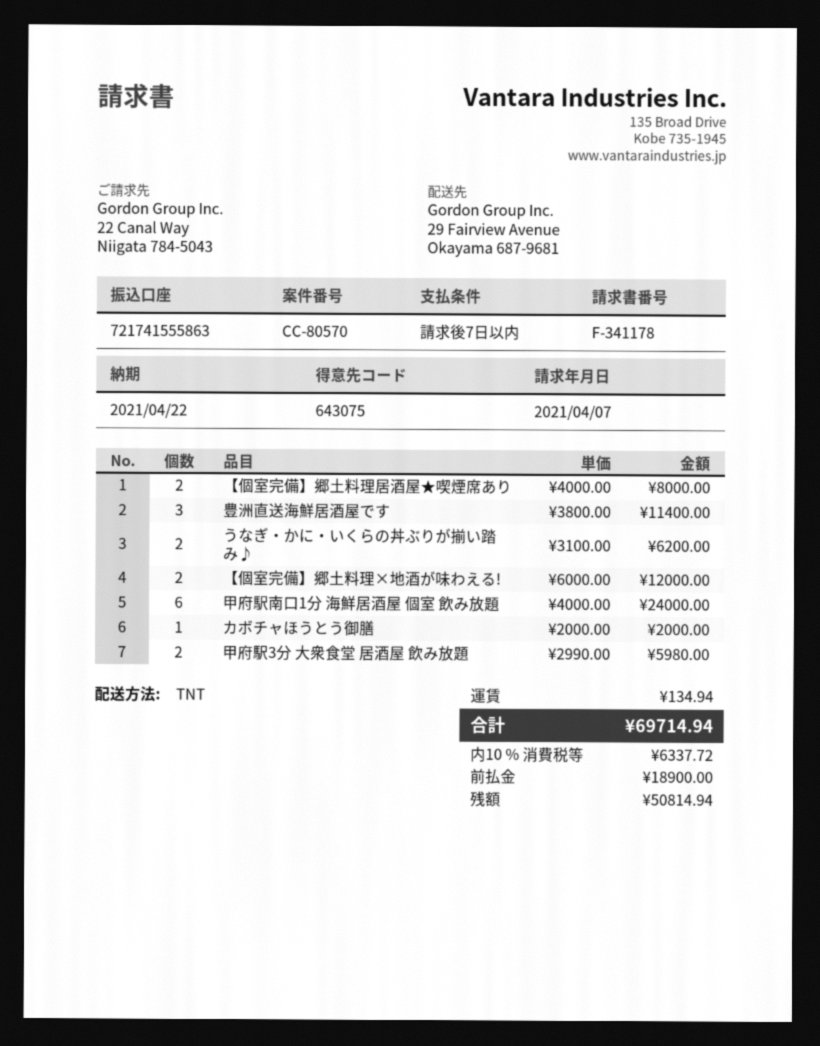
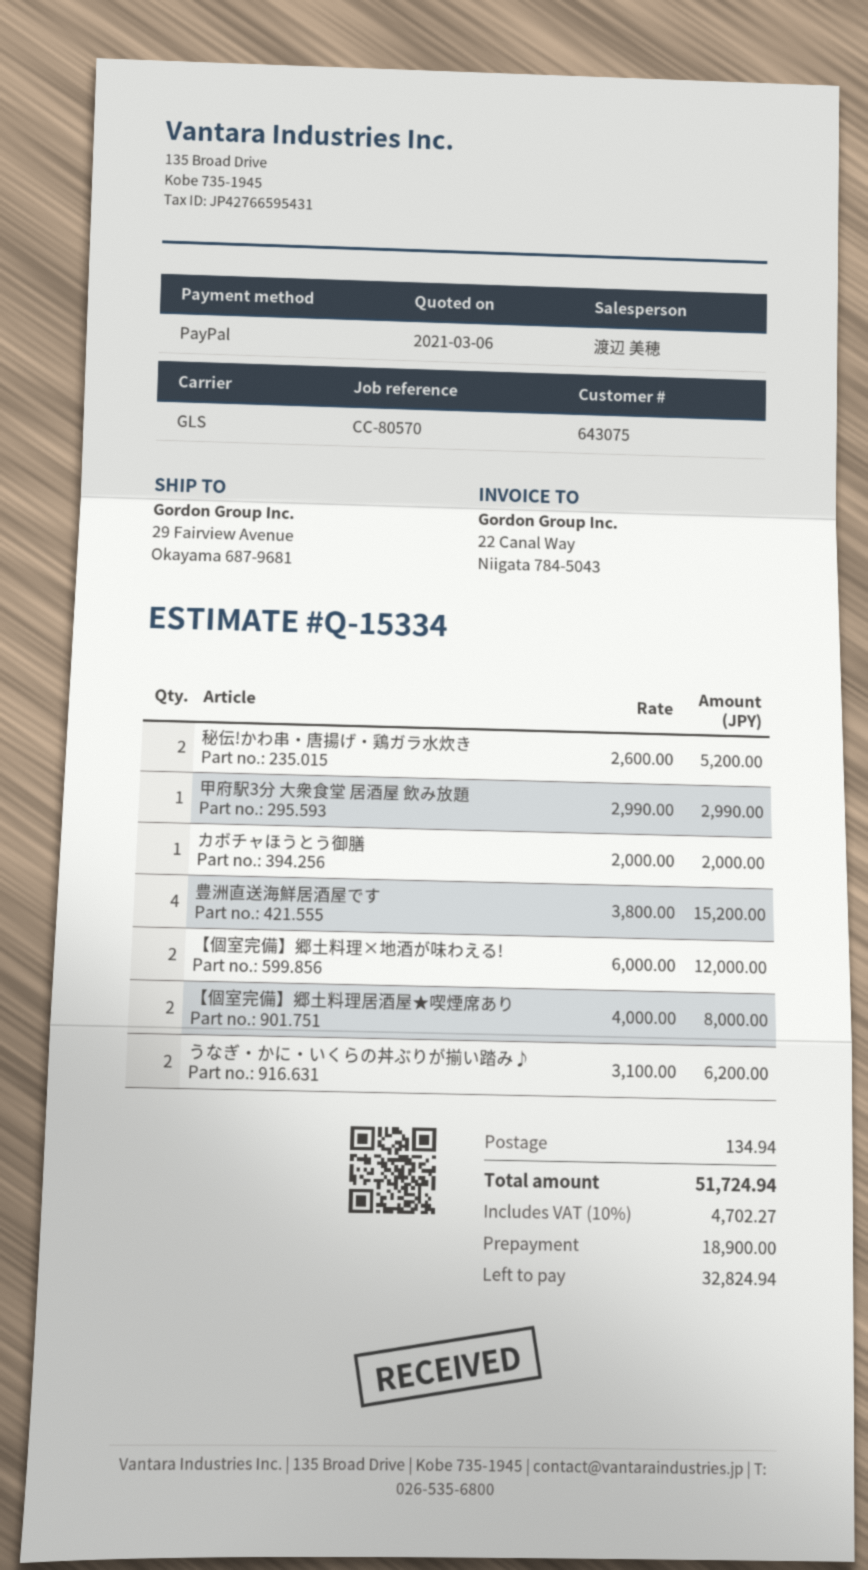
shipping method: TNT -> GLS
豊洲直送海鮮居酒屋です: 3 x 3800.00 = 11400.00 -> 4 x 3800.00 = 15200.00
甲府駅南口1分 海鮮居酒屋 個室 飲み放題: 6 x 4000.00 = 24000.00 -> none
甲府駅3分 大衆食堂 居酒屋 飲み放題: 2 x 2990.00 = 5980.00 -> 1 x 2990.00 = 2990.00
秘伝!かわ串・唐揚げ・鶏ガラ水炊き: none -> 2 x 2600.00 = 5200.00
tax: 10% = 6337.72 -> 10% = 4702.27
total: 69714.94 -> 51724.94
balance: 50814.94 -> 32824.94

